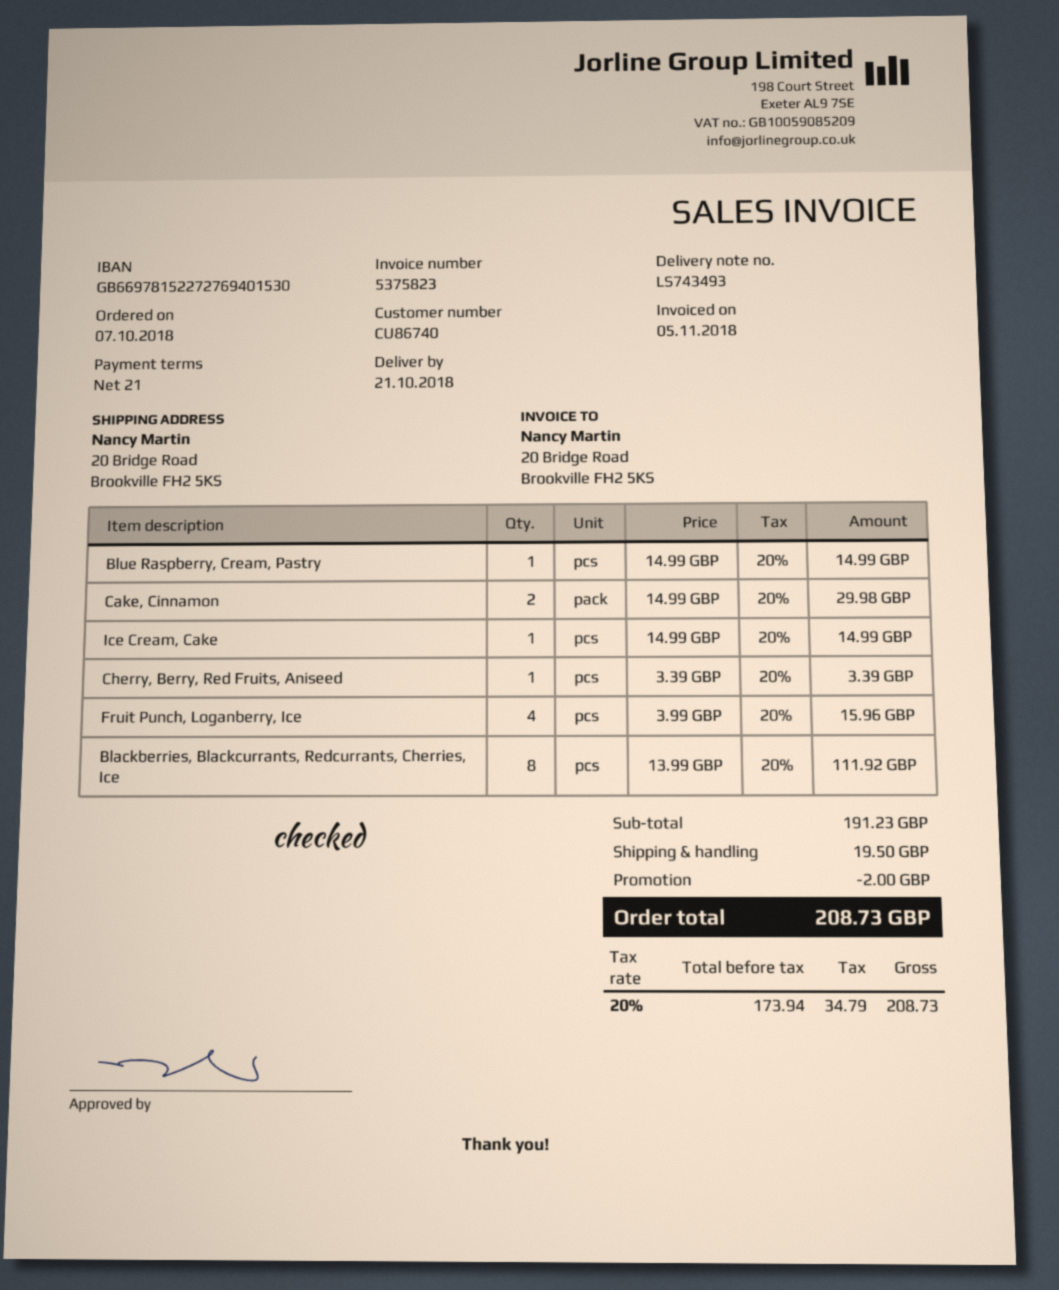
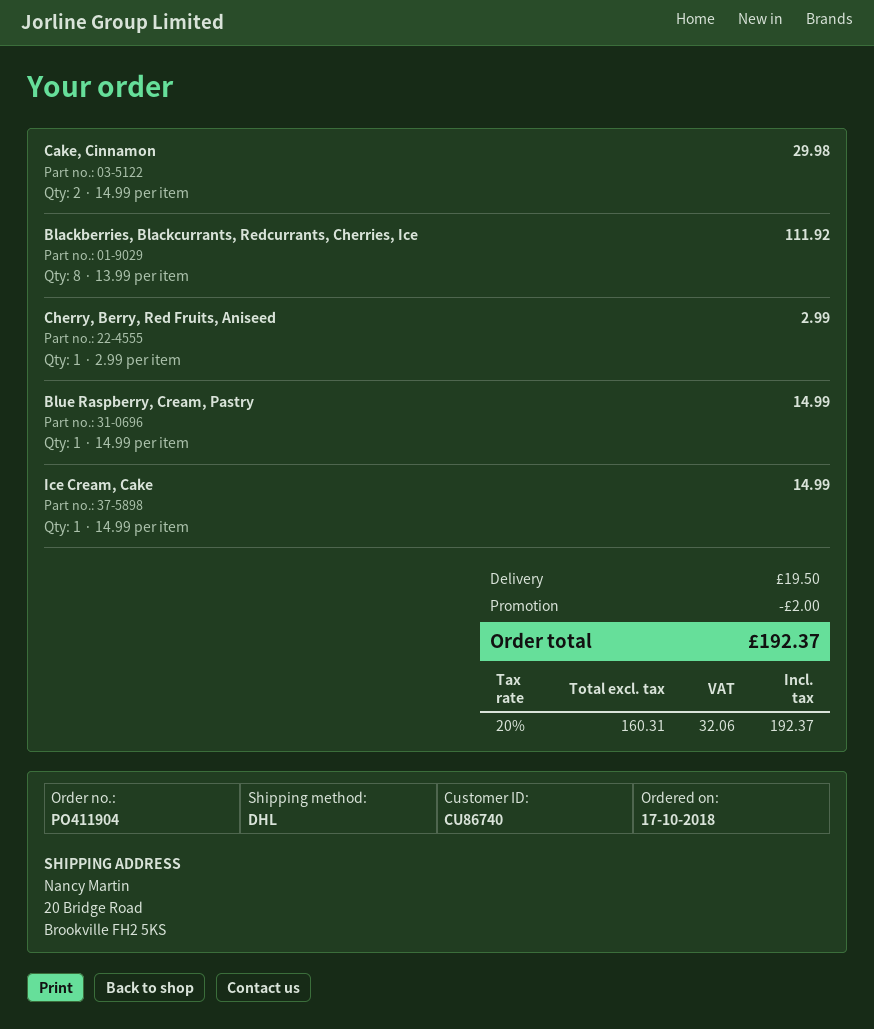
order date: 2018-10-07 -> 2018-10-17
Cherry, Berry, Red Fruits, Aniseed: 1 x 3.39 = 3.39 -> 1 x 2.99 = 2.99
Fruit Punch, Loganberry, Ice: 4 x 3.99 = 15.96 -> none
net: 173.94 -> 160.31
tax: 20% = 34.79 -> 20% = 32.06
total: 208.73 -> 192.37

